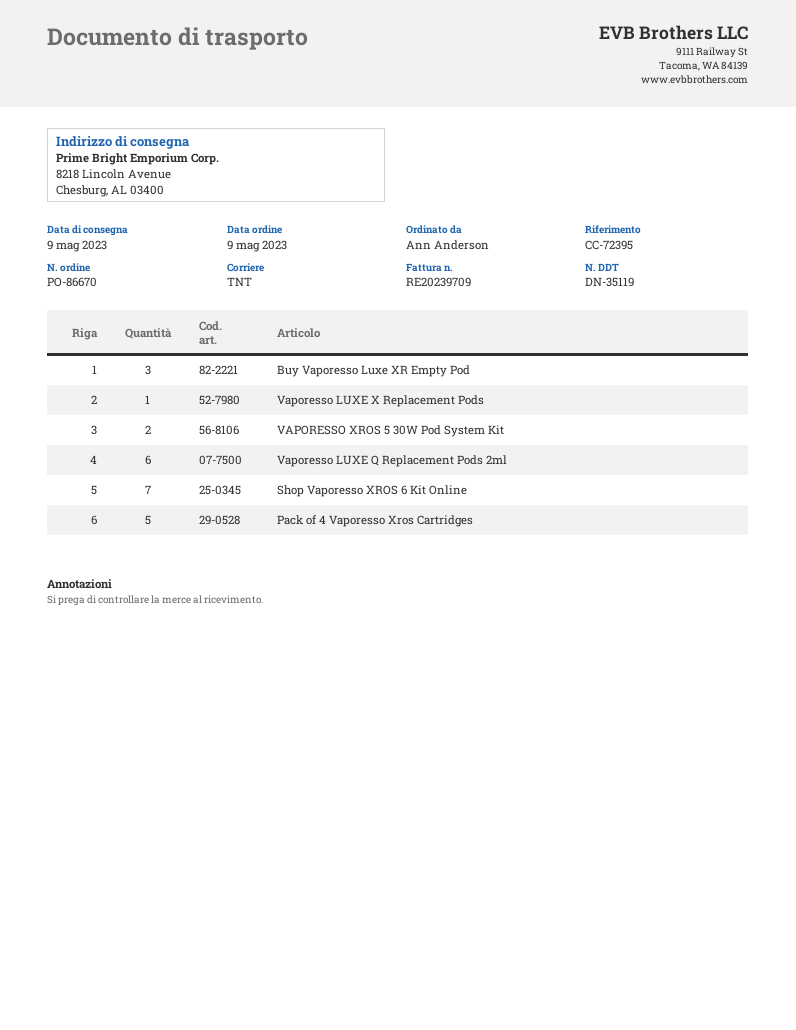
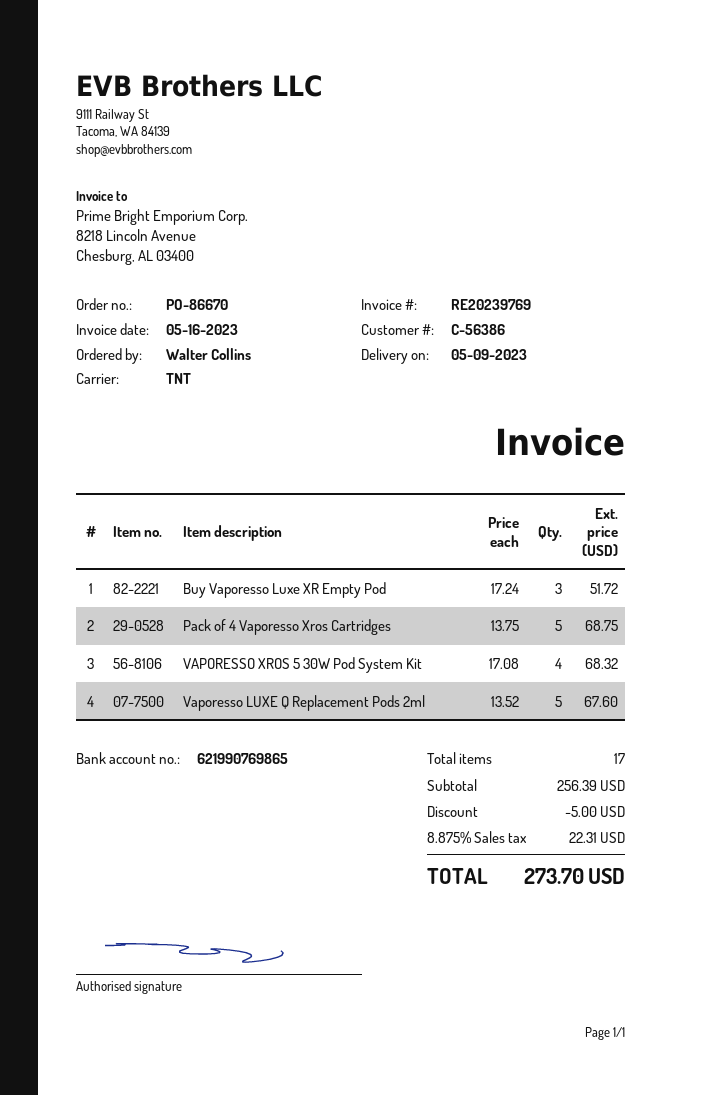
invoice number: RE20239709 -> RE20239769
ordered by: Ann Anderson -> Walter Collins
Vaporesso LUXE X Replacement Pods: 1 -> none
VAPORESSO XROS 5 30W Pod System Kit: 2 -> 4
Vaporesso LUXE Q Replacement Pods 2ml: 6 -> 5
Shop Vaporesso XROS 6 Kit Online: 7 -> none

